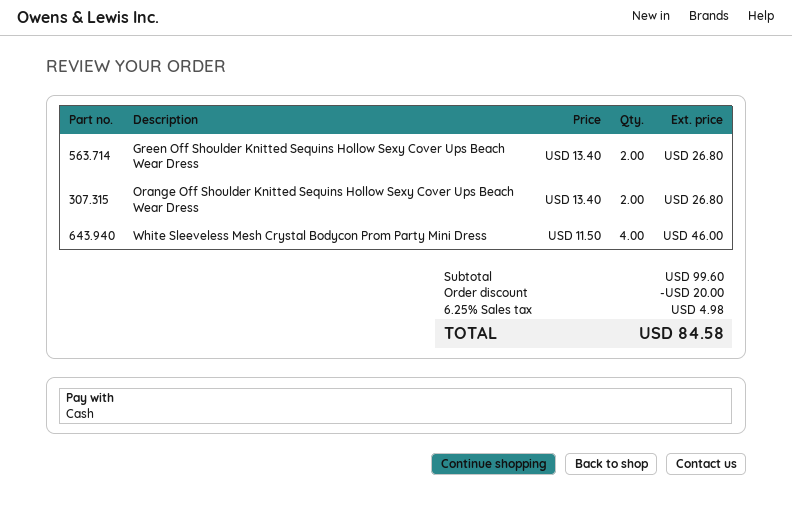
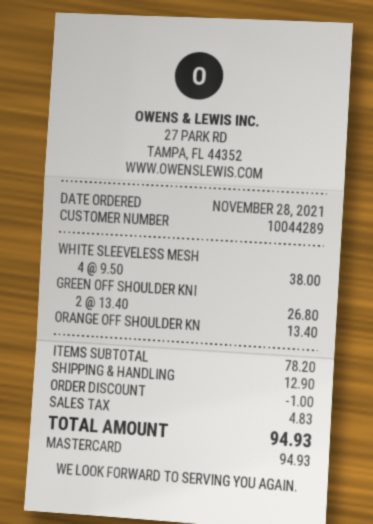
payment method: cash -> Mastercard
Orange Off Shoulder Knitted Sequins Hollow Sexy Cover Ups Beach Wear Dress: 2 x 13.40 = 26.80 -> 1 x 13.40 = 13.40
White Sleeveless Mesh Crystal Bodycon Prom Party Mini Dress: 4 x 11.50 = 46.00 -> 4 x 9.50 = 38.00
subtotal: 99.60 -> 78.20
discount: 20.00 -> 1.00
shipping: none -> 12.90
tax: 4.98 -> 4.83
total: 84.58 -> 94.93

